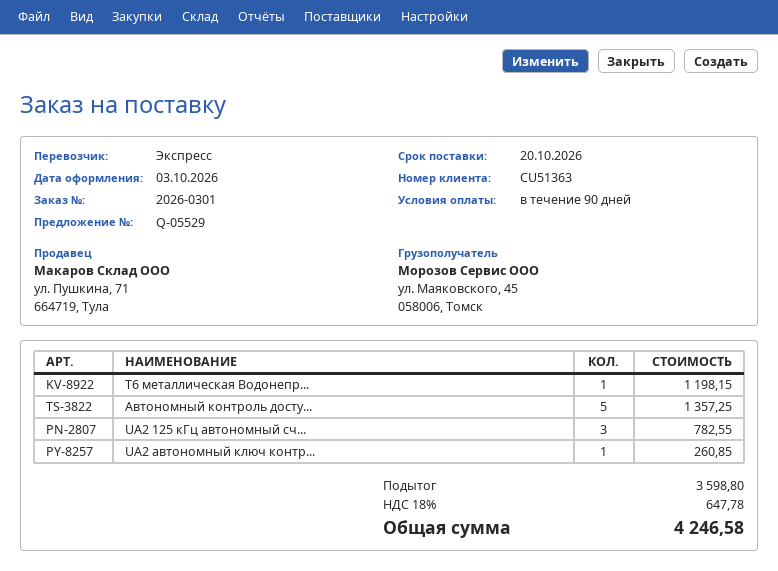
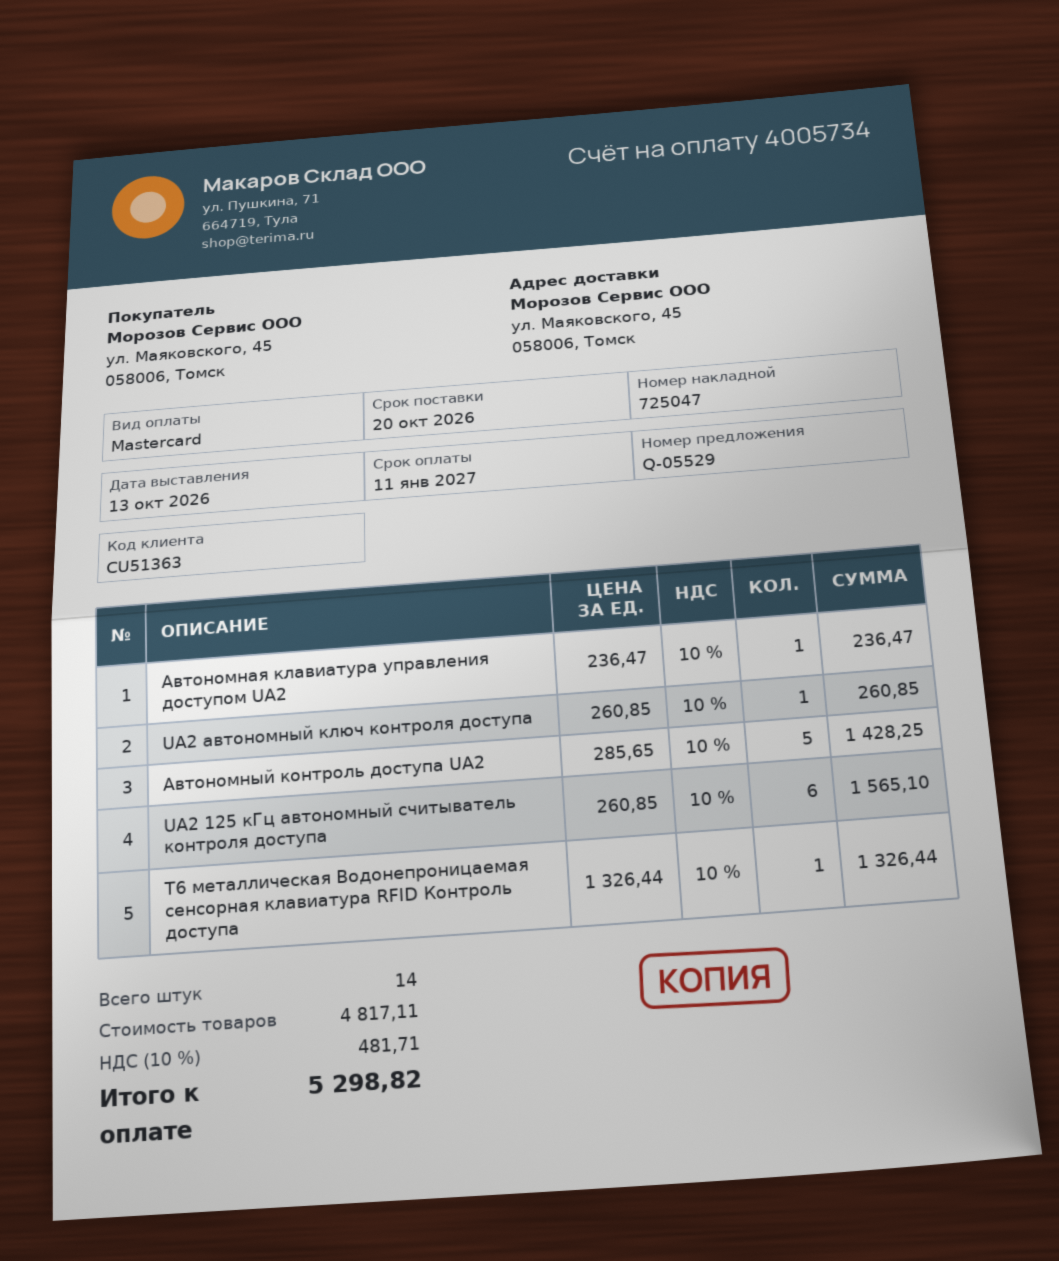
T6 металлическая Водонепр...: 1 for 1198.15 -> 1 for 1326.44
Автономный контроль досту...: 5 for 1357.25 -> 5 for 1428.25
UA2 125 кГц автономный сч...: 3 for 782.55 -> 6 for 1565.10
Автономная клавиатура управления доступом UA2: none -> 1 for 236.47
subtotal: 3598.80 -> 4817.11
tax: 18% = 647.78 -> 10% = 481.71
total: 4246.58 -> 5298.82

